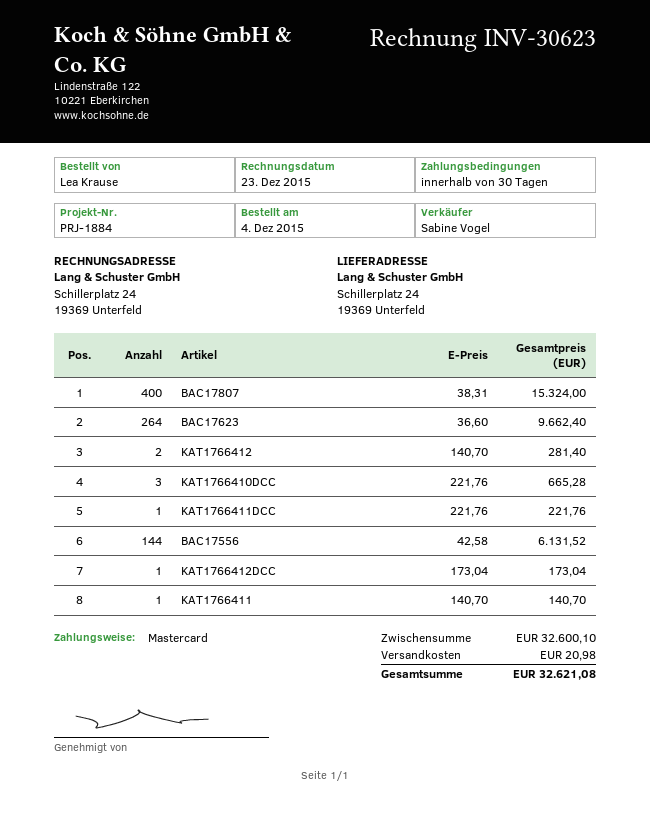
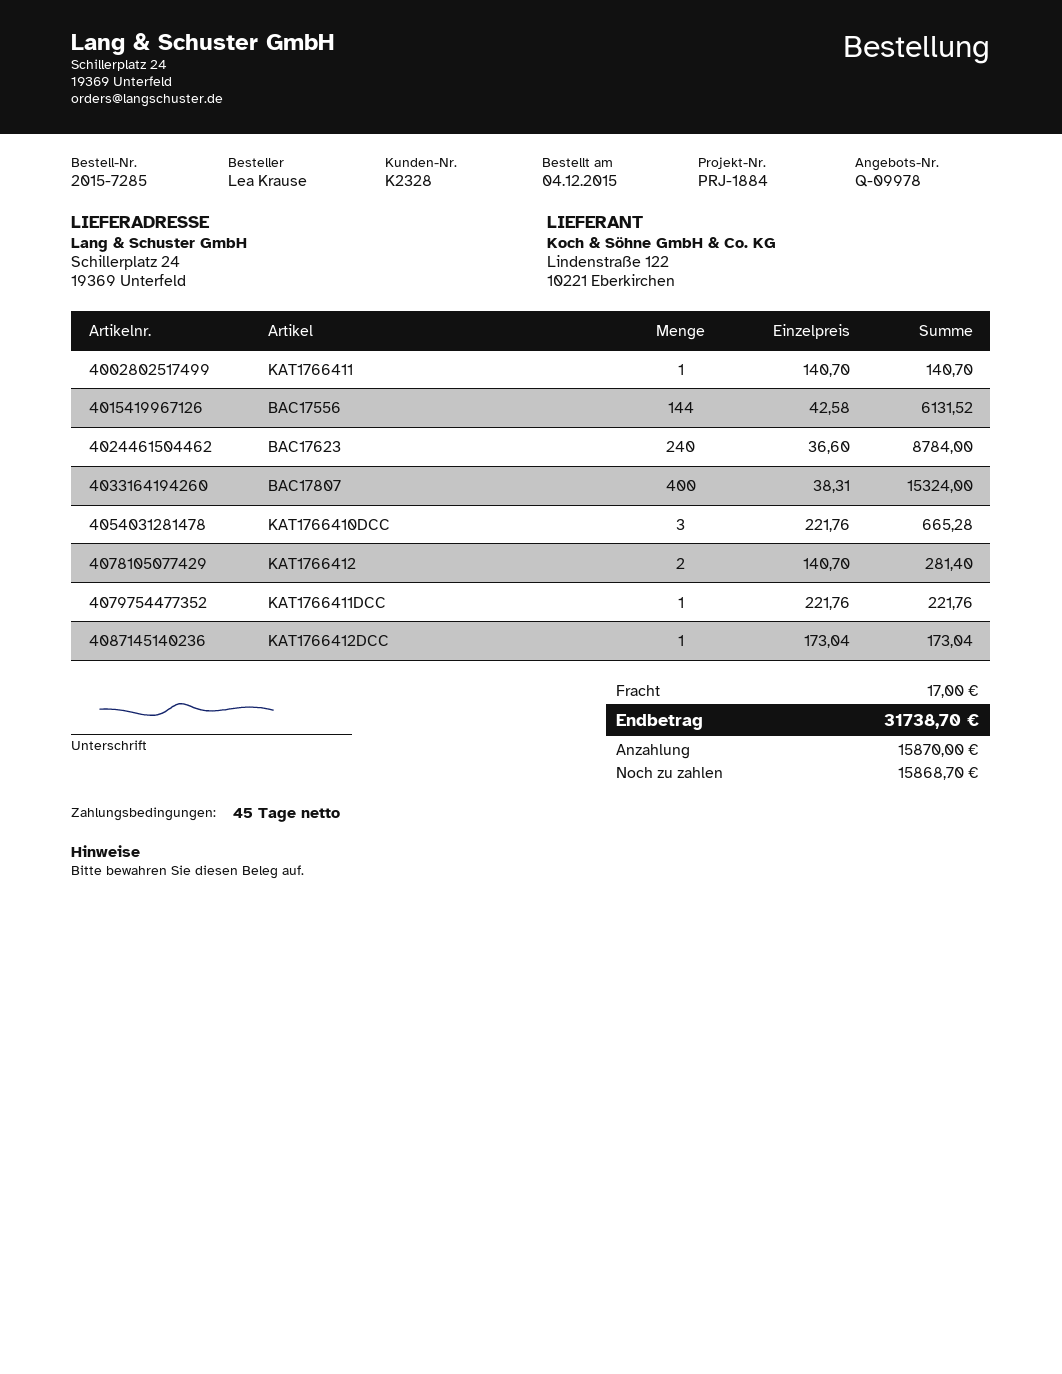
payment terms: 30 days -> 45 days
BAC17623: 264 x 36.60 = 9662.40 -> 240 x 36.60 = 8784.00
shipping: 20.98 -> 17.00
total: 32621.08 -> 31738.70

